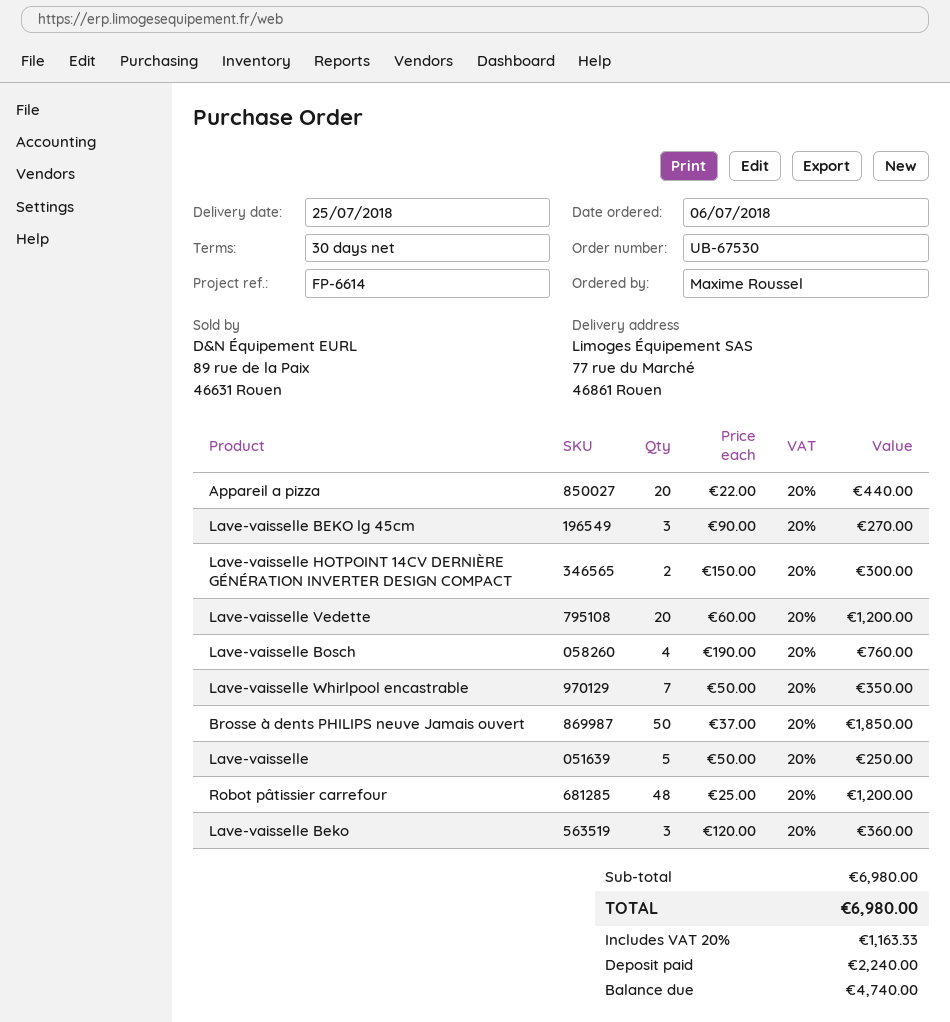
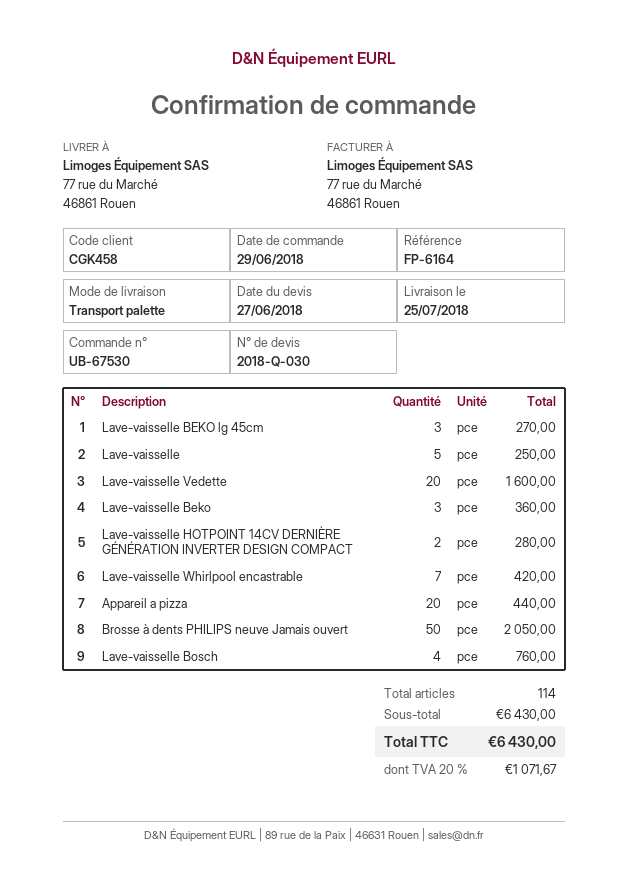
order date: 2018-07-06 -> 2018-06-29
reference: FP-6614 -> FP-6164
Lave-vaisselle HOTPOINT 14CV DERNIÈRE GÉNÉRATION INVERTER DESIGN COMPACT: 2 for 300.00 -> 2 for 280.00
Lave-vaisselle Vedette: 20 for 1200.00 -> 20 for 1600.00
Lave-vaisselle Whirlpool encastrable: 7 for 350.00 -> 7 for 420.00
Brosse à dents PHILIPS neuve Jamais ouvert: 50 for 1850.00 -> 50 for 2050.00
Robot pâtissier carrefour: 48 for 1200.00 -> none
subtotal: 6980.00 -> 6430.00
tax: 20% = 1163.33 -> 20% = 1071.67
total: 6980.00 -> 6430.00

